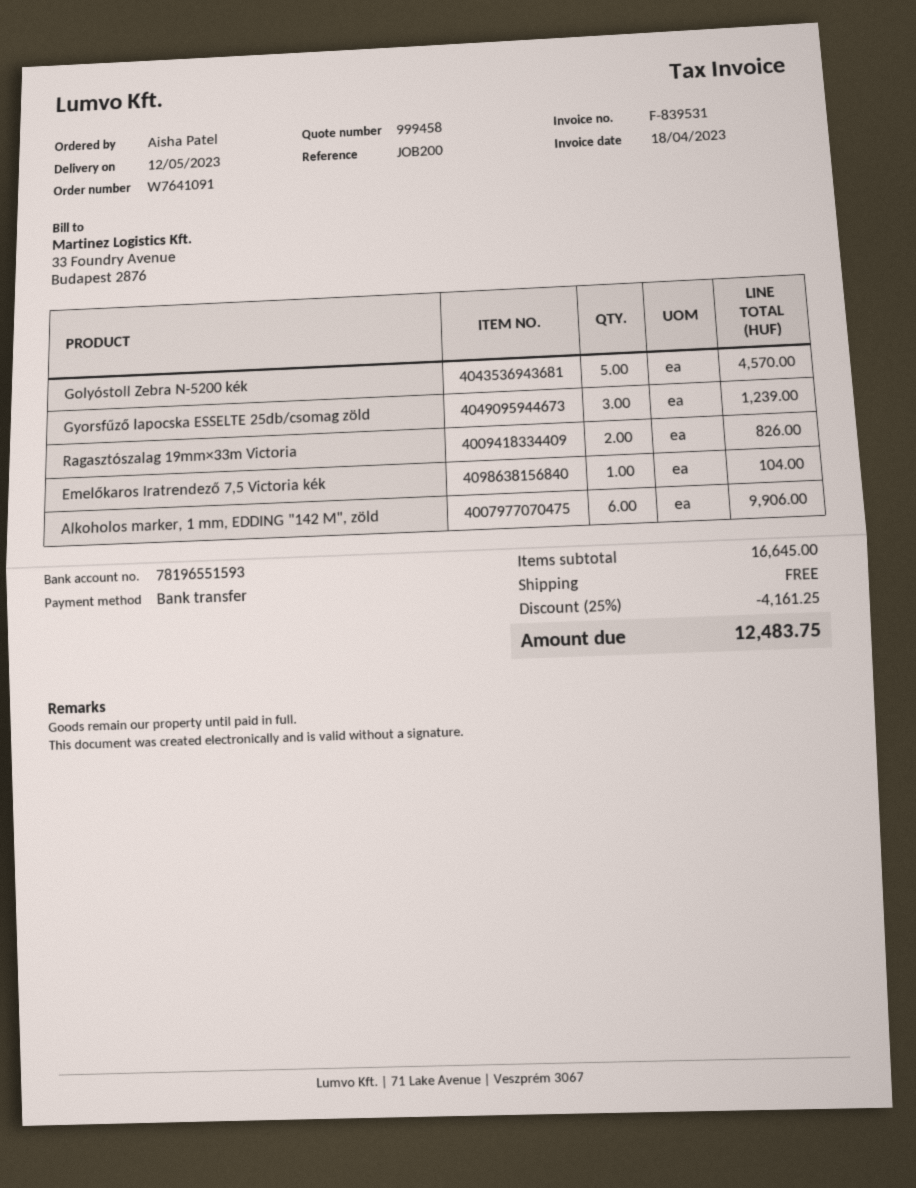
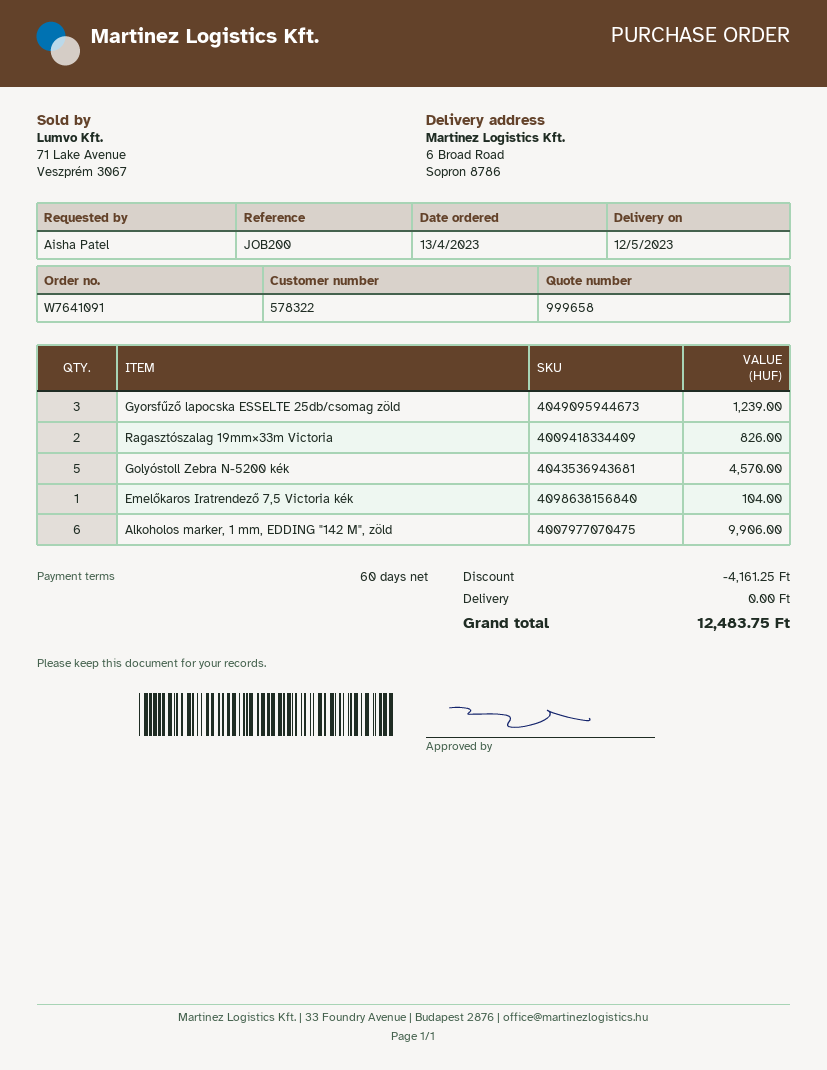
quote number: 999458 -> 999658

